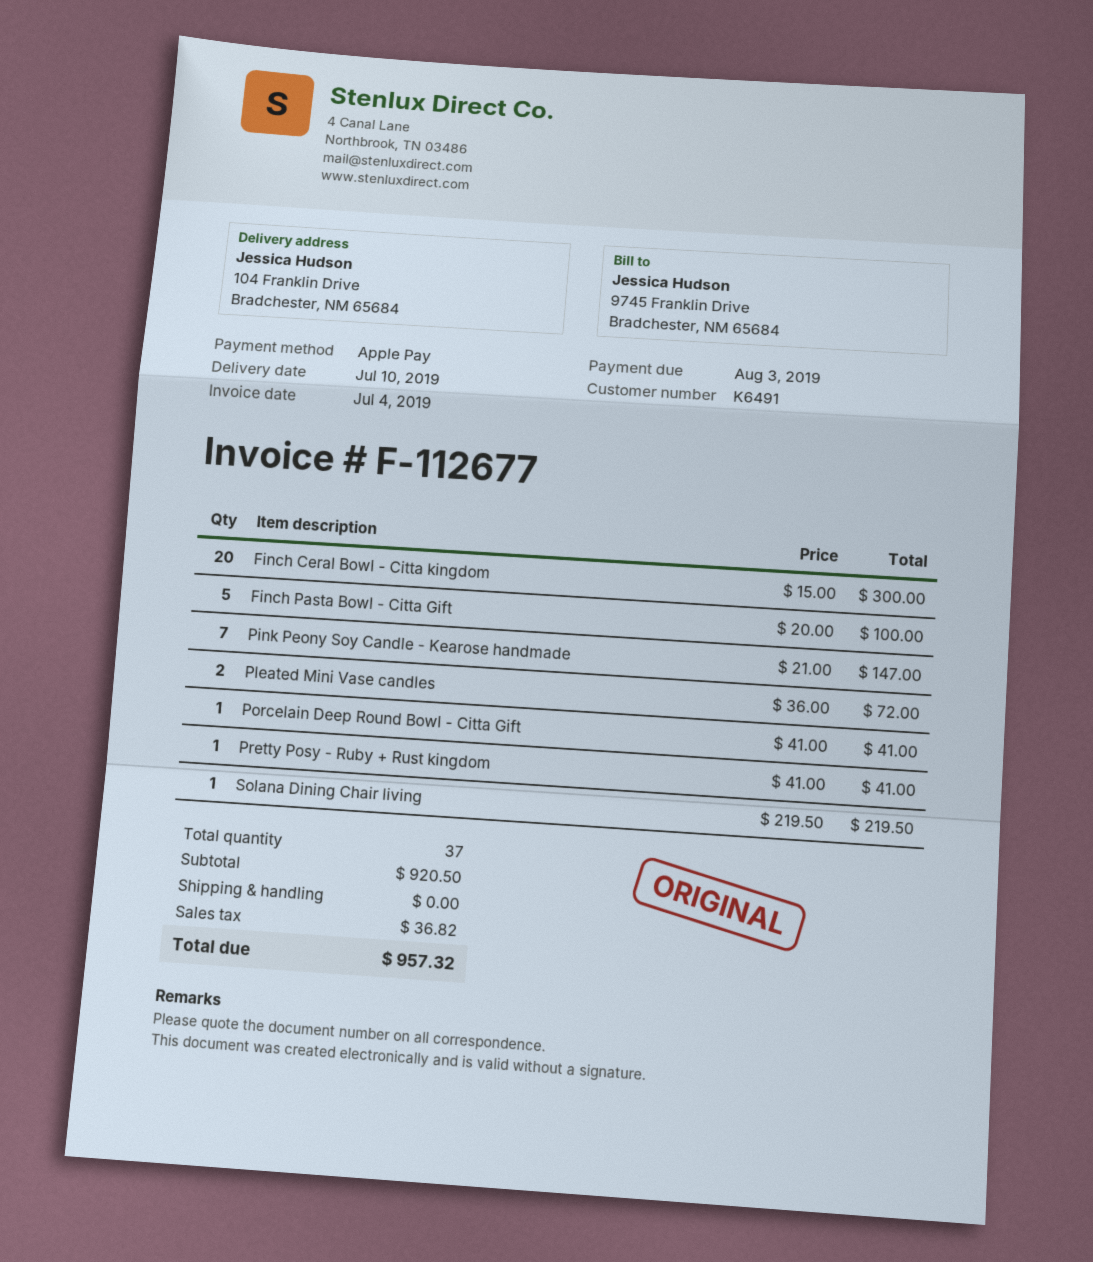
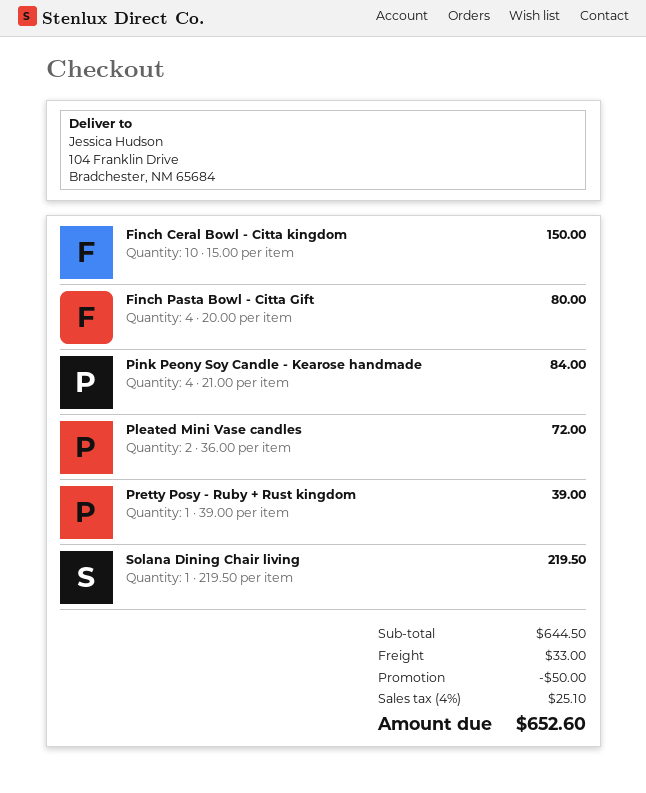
Finch Ceral Bowl - Citta kingdom: 20 x 15.00 = 300.00 -> 10 x 15.00 = 150.00
Finch Pasta Bowl - Citta Gift: 5 x 20.00 = 100.00 -> 4 x 20.00 = 80.00
Pink Peony Soy Candle - Kearose handmade: 7 x 21.00 = 147.00 -> 4 x 21.00 = 84.00
Porcelain Deep Round Bowl - Citta Gift: 1 x 41.00 = 41.00 -> none
Pretty Posy - Ruby + Rust kingdom: 1 x 41.00 = 41.00 -> 1 x 39.00 = 39.00
subtotal: 920.50 -> 644.50
discount: none -> 50.00
shipping: 0.00 -> 33.00
tax: 36.82 -> 25.10
total: 957.32 -> 652.60

